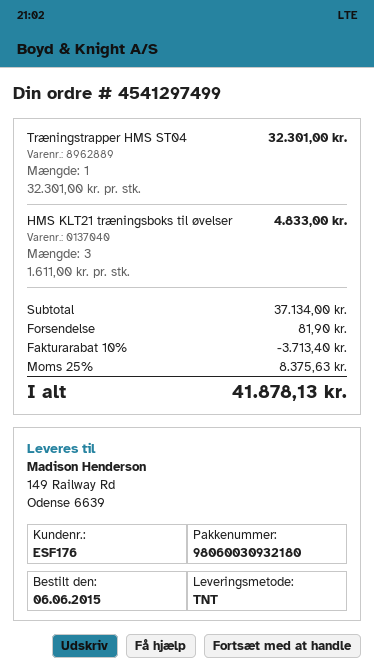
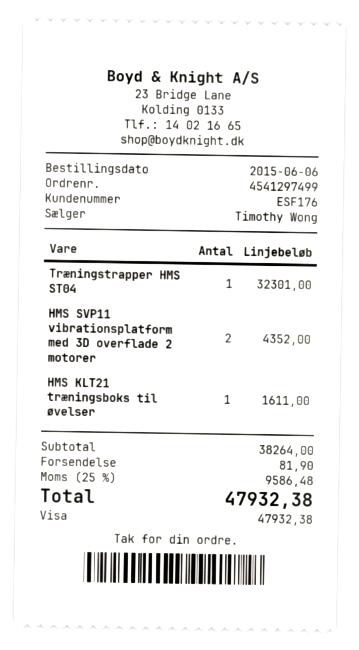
HMS KLT21 træningsboks til øvelser: 3 for 4833.00 -> 1 for 1611.00
HMS SVP11 vibrationsplatform med 3D overflade 2 motorer: none -> 2 for 4352.00
subtotal: 37134.00 -> 38264.00
discount: 10% = 3713.40 -> none
tax: 25% = 8375.63 -> 25% = 9586.48
total: 41878.13 -> 47932.38

